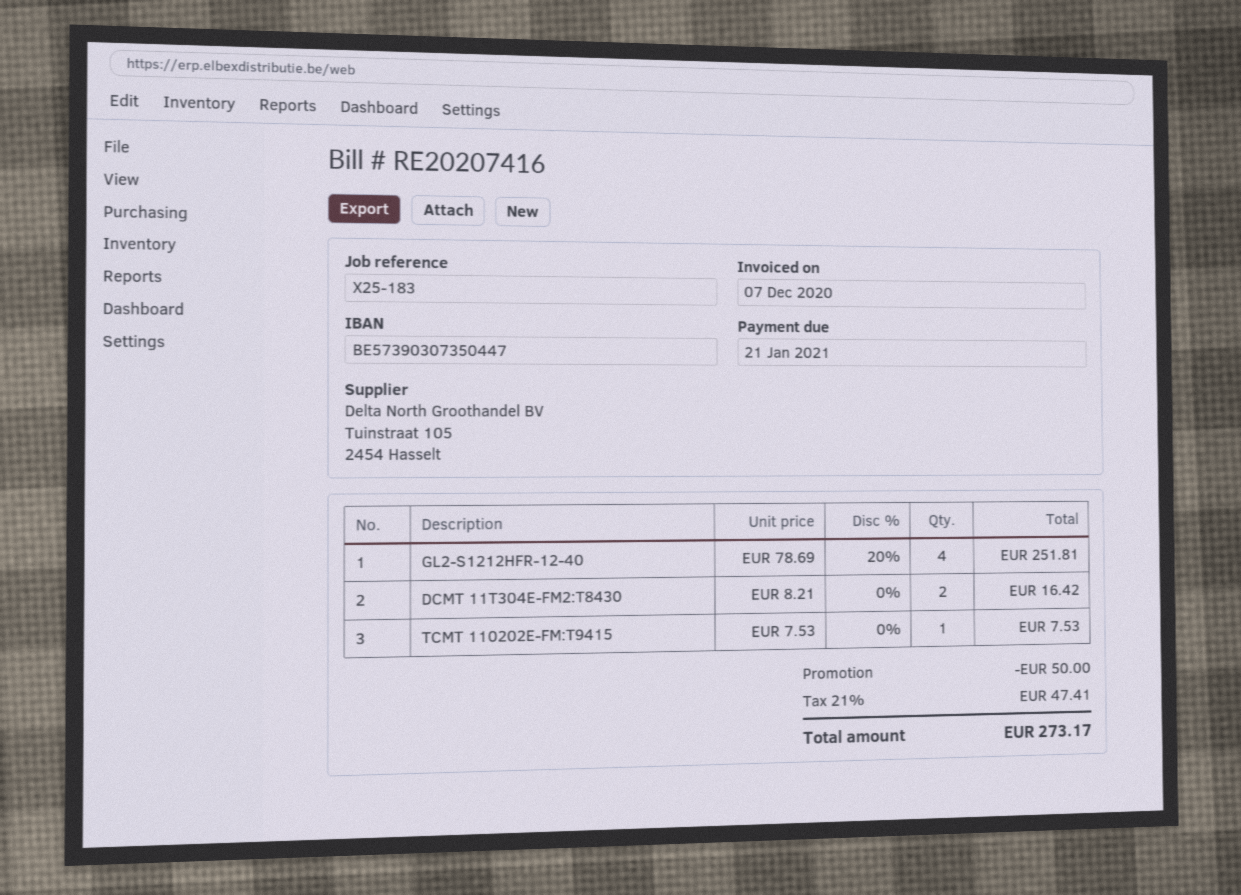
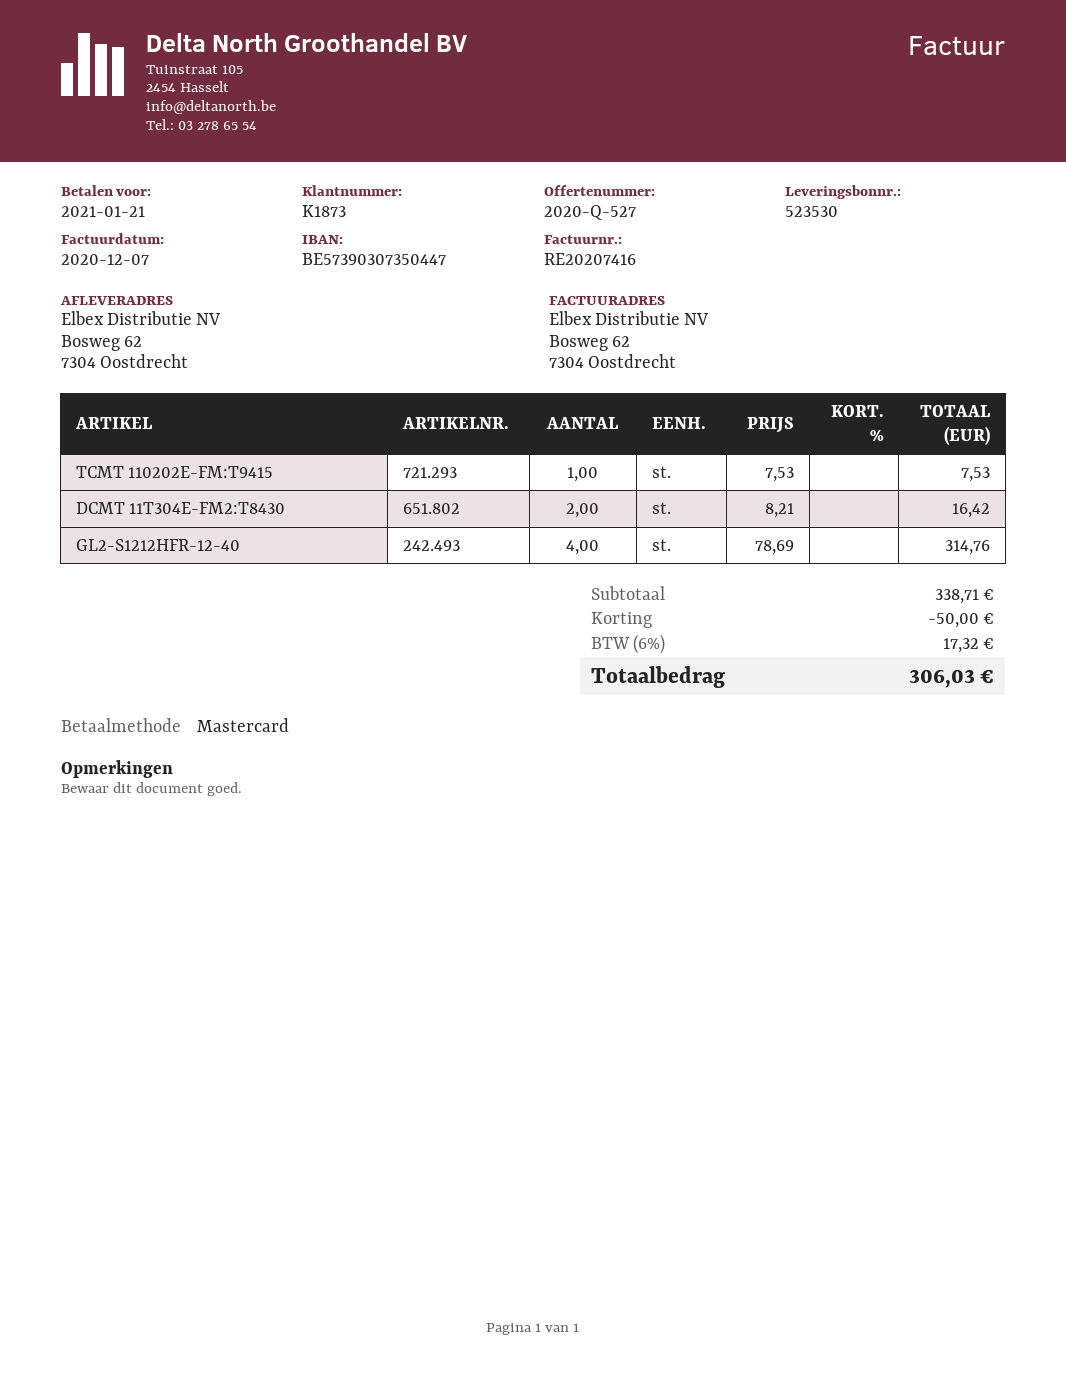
GL2-S1212HFR-12-40: 4 x 78.69 - 20% = 251.81 -> 4 x 78.69 = 314.76
tax: 21% = 47.41 -> 6% = 17.32
total: 273.17 -> 306.03

